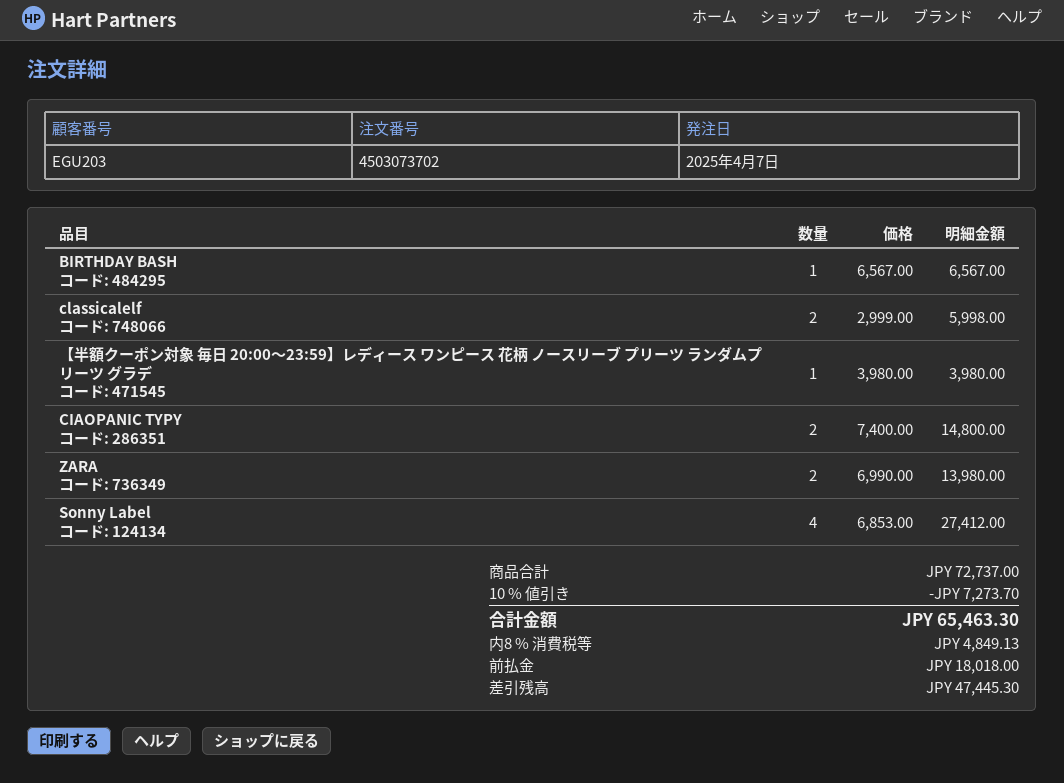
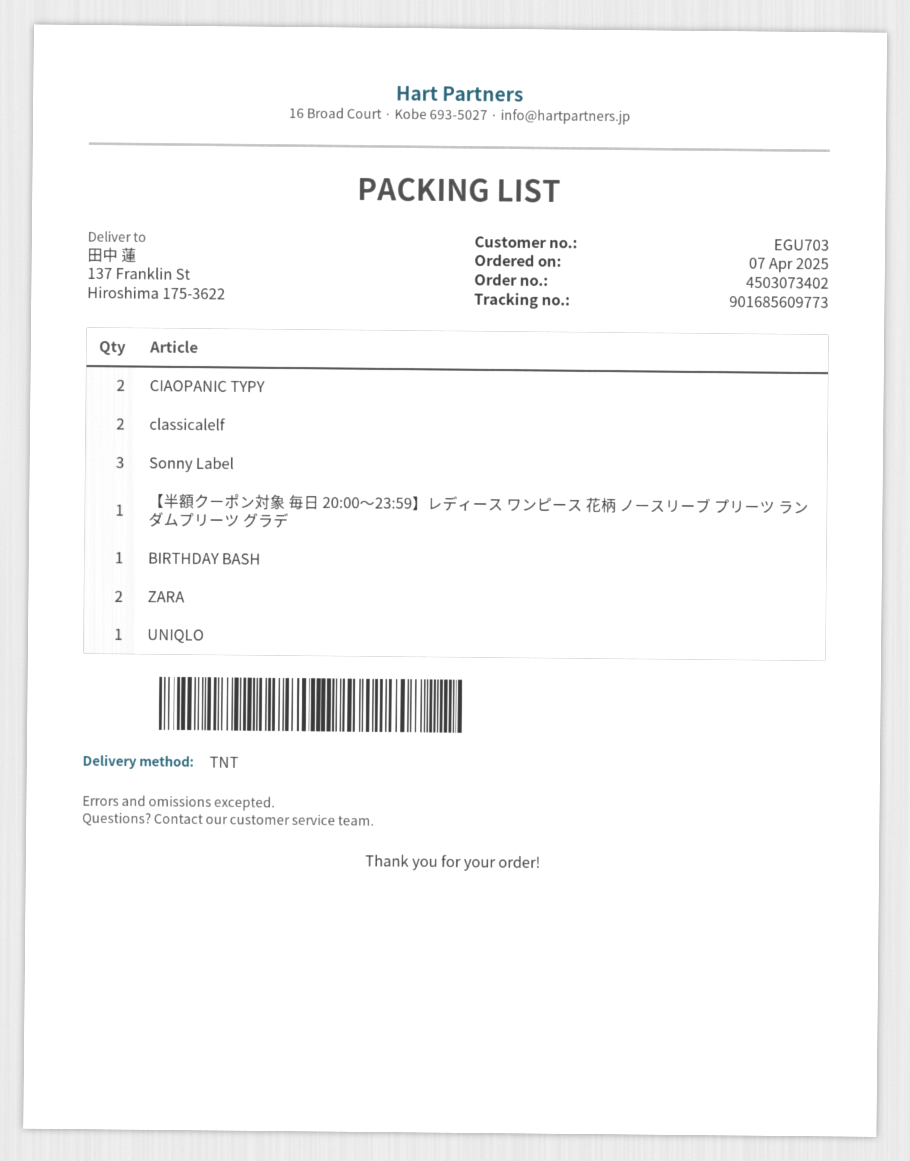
order number: 4503073702 -> 4503073402
customer number: EGU203 -> EGU703
Sonny Label: 4 -> 3
UNIQLO: none -> 1

